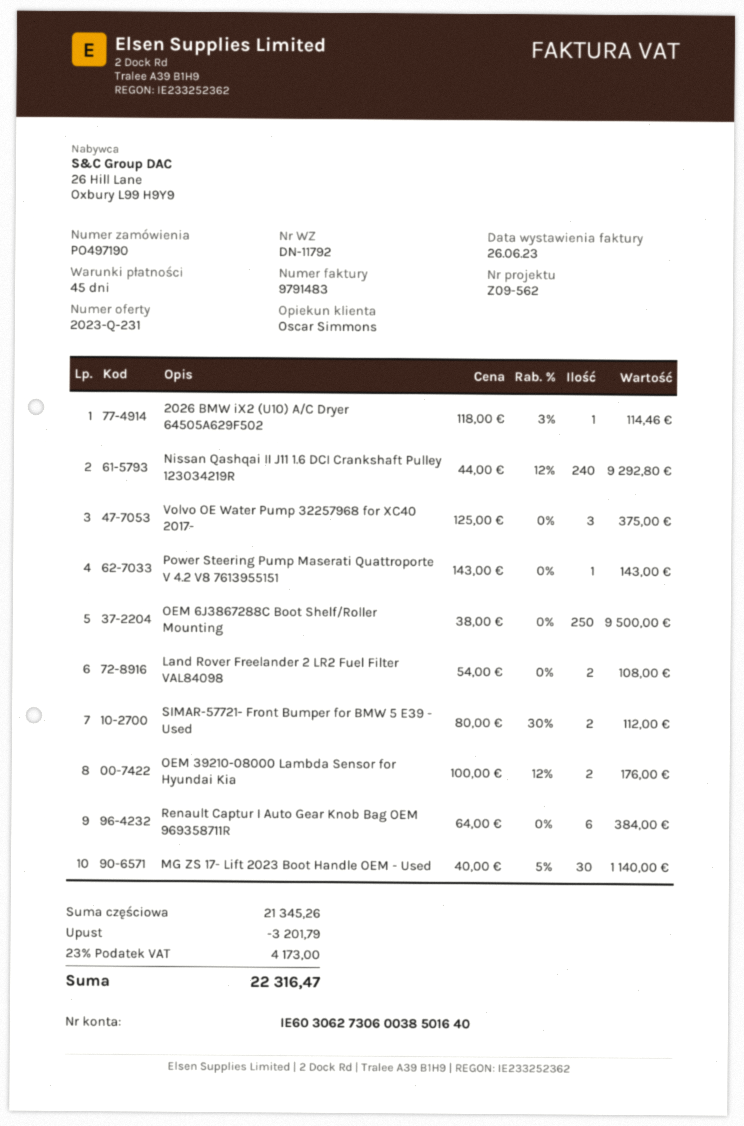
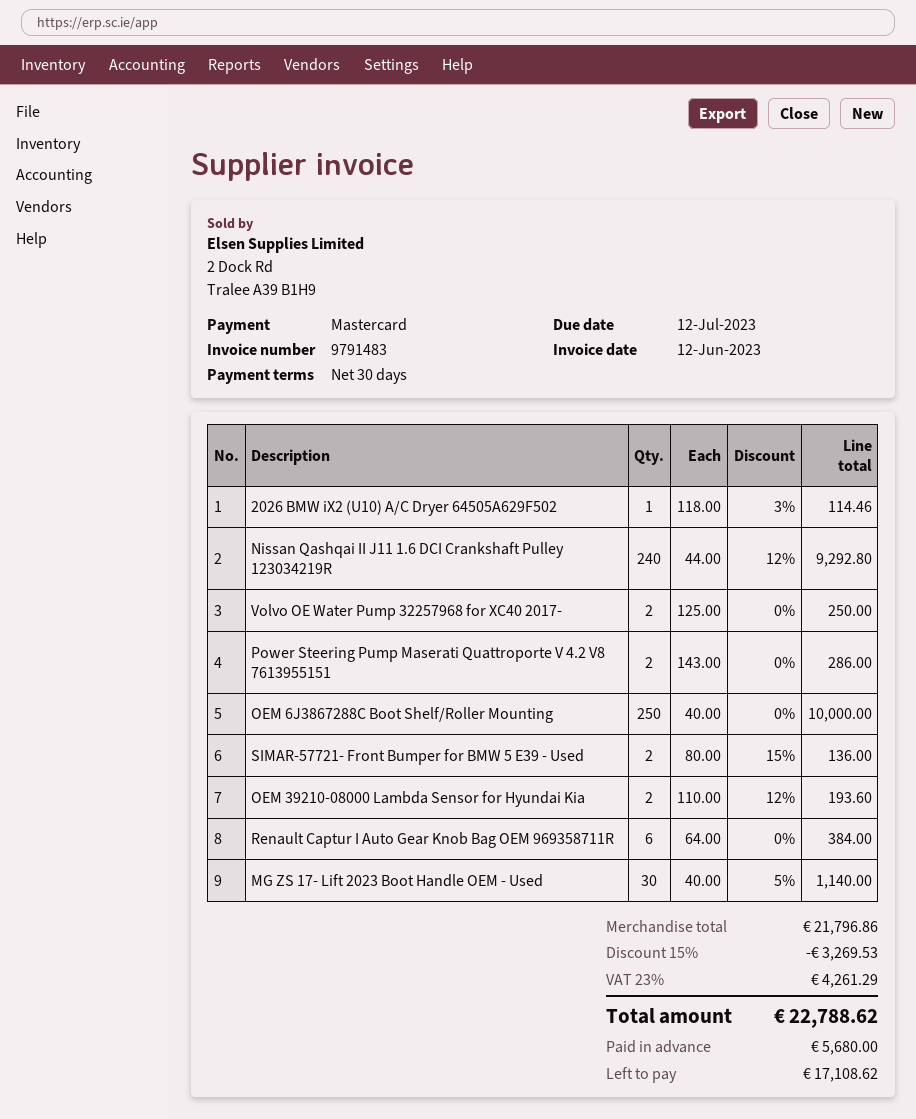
invoice date: 2023-06-26 -> 2023-06-12
payment terms: 45 days -> 30 days
Volvo OE Water Pump 32257968 for XC40 2017-: 3 x 125.00 = 375.00 -> 2 x 125.00 = 250.00
Power Steering Pump Maserati Quattroporte V 4.2 V8 7613955151: 1 x 143.00 = 143.00 -> 2 x 143.00 = 286.00
OEM 6J3867288C Boot Shelf/Roller Mounting: 250 x 38.00 = 9500.00 -> 250 x 40.00 = 10000.00
Land Rover Freelander 2 LR2 Fuel Filter VAL84098: 2 x 54.00 = 108.00 -> none
SIMAR-57721- Front Bumper for BMW 5 E39 - Used: 2 x 80.00 - 30% = 112.00 -> 2 x 80.00 - 15% = 136.00
OEM 39210-08000 Lambda Sensor for Hyundai Kia: 2 x 100.00 - 12% = 176.00 -> 2 x 110.00 - 12% = 193.60
subtotal: 21345.26 -> 21796.86
discount: 3201.79 -> 3269.53
tax: 23% = 4173.00 -> 23% = 4261.29
total: 22316.47 -> 22788.62

